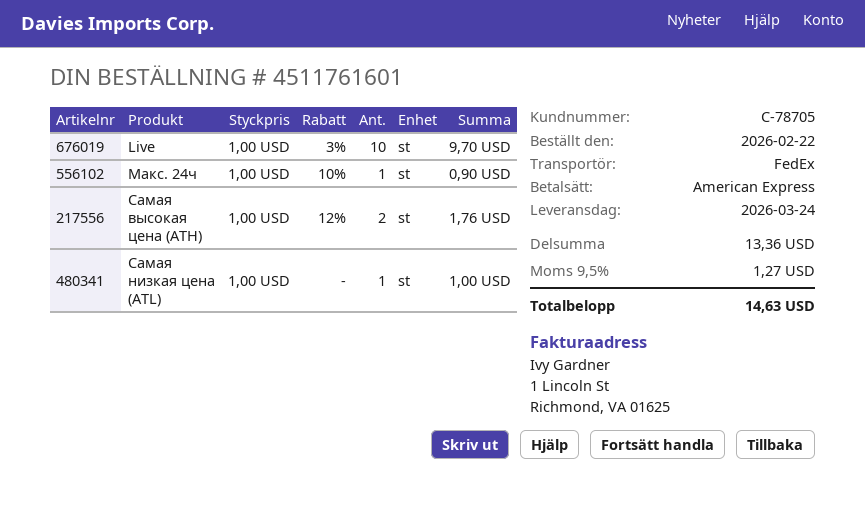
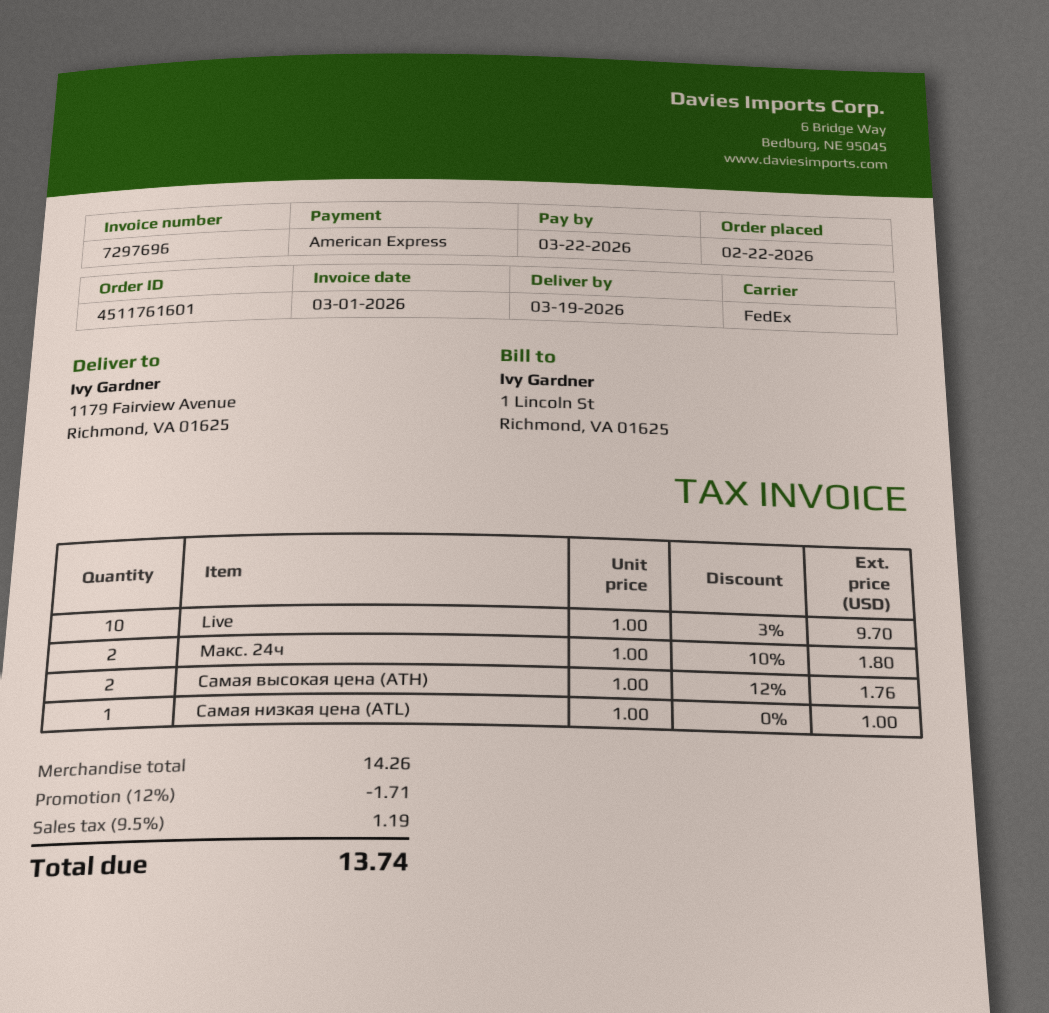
delivery date: 2026-03-24 -> 2026-03-19
Макс. 24ч: 1 x 1.00 - 10% = 0.90 -> 2 x 1.00 - 10% = 1.80
subtotal: 13.36 -> 14.26
discount: none -> 12% = 1.71
tax: 9.5% = 1.27 -> 9.5% = 1.19
total: 14.63 -> 13.74

